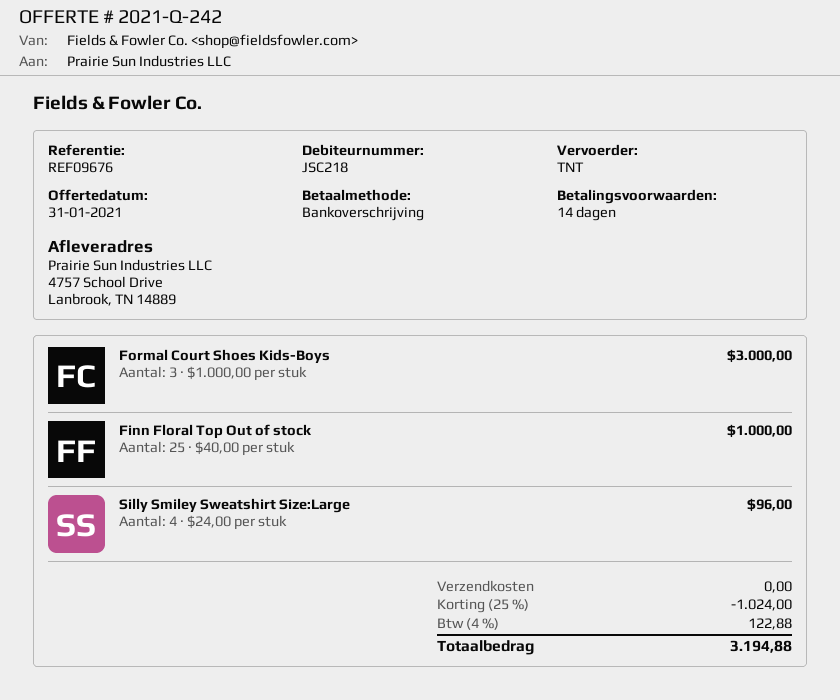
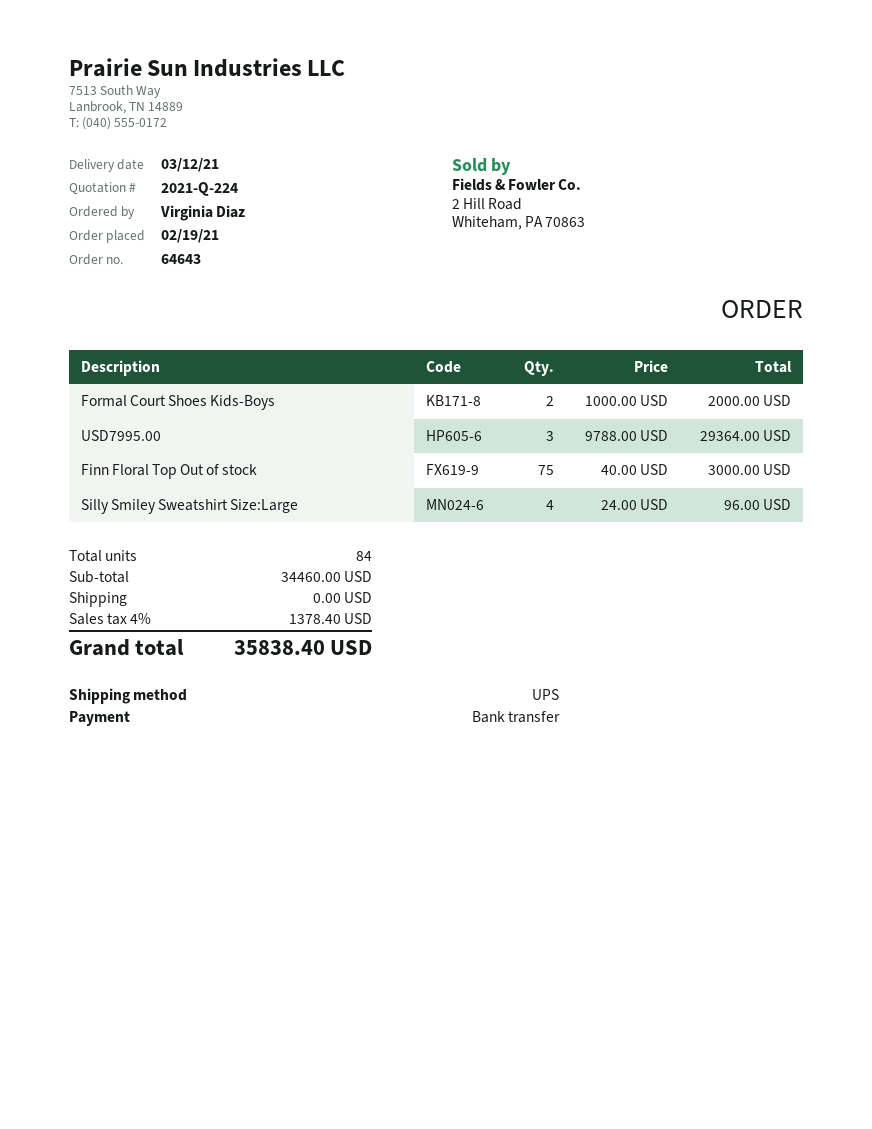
quote number: 2021-Q-242 -> 2021-Q-224
shipping method: TNT -> UPS
Formal Court Shoes Kids-Boys: 3 x 1000.00 = 3000.00 -> 2 x 1000.00 = 2000.00
Finn Floral Top Out of stock: 25 x 40.00 = 1000.00 -> 75 x 40.00 = 3000.00
USD7995.00: none -> 3 x 9788.00 = 29364.00
discount: 25% = 1024.00 -> none
tax: 4% = 122.88 -> 4% = 1378.40
total: 3194.88 -> 35838.40

